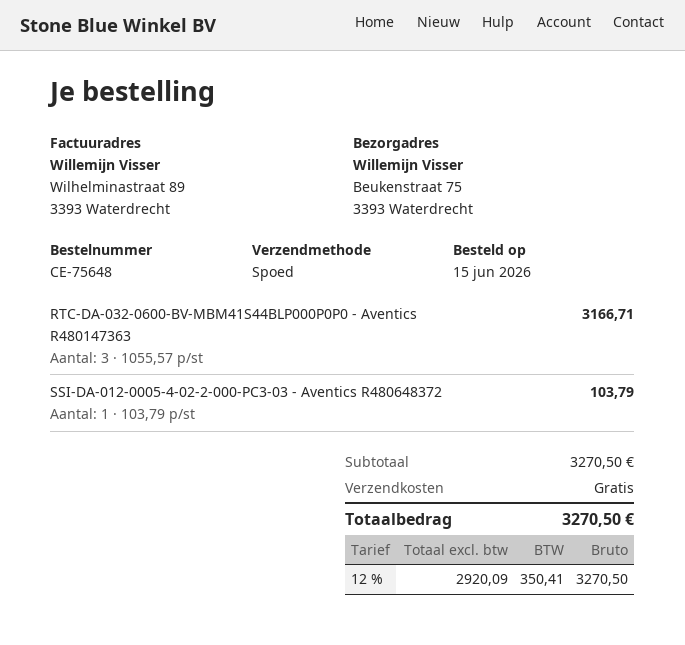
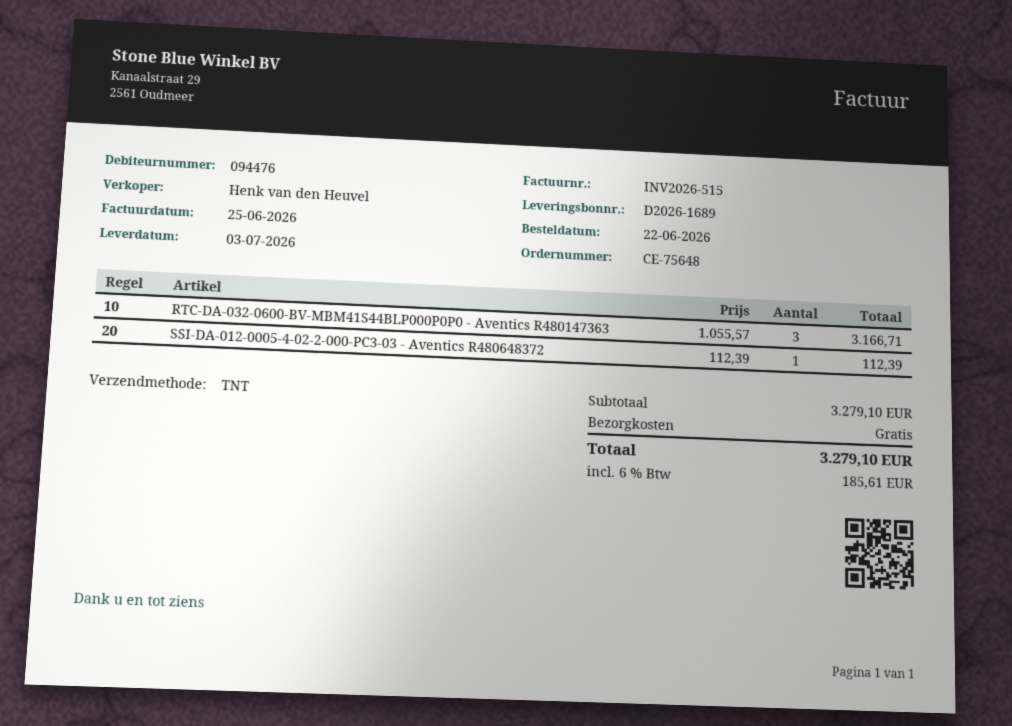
order date: 2026-06-15 -> 2026-06-22
shipping method: express -> TNT
SSI-DA-012-0005-4-02-2-000-PC3-03 - Aventics R480648372: 1 x 103.79 = 103.79 -> 1 x 112.39 = 112.39
subtotal: 3270.50 -> 3279.10
tax: 12% = 350.41 -> 6% = 185.61
total: 3270.50 -> 3279.10

